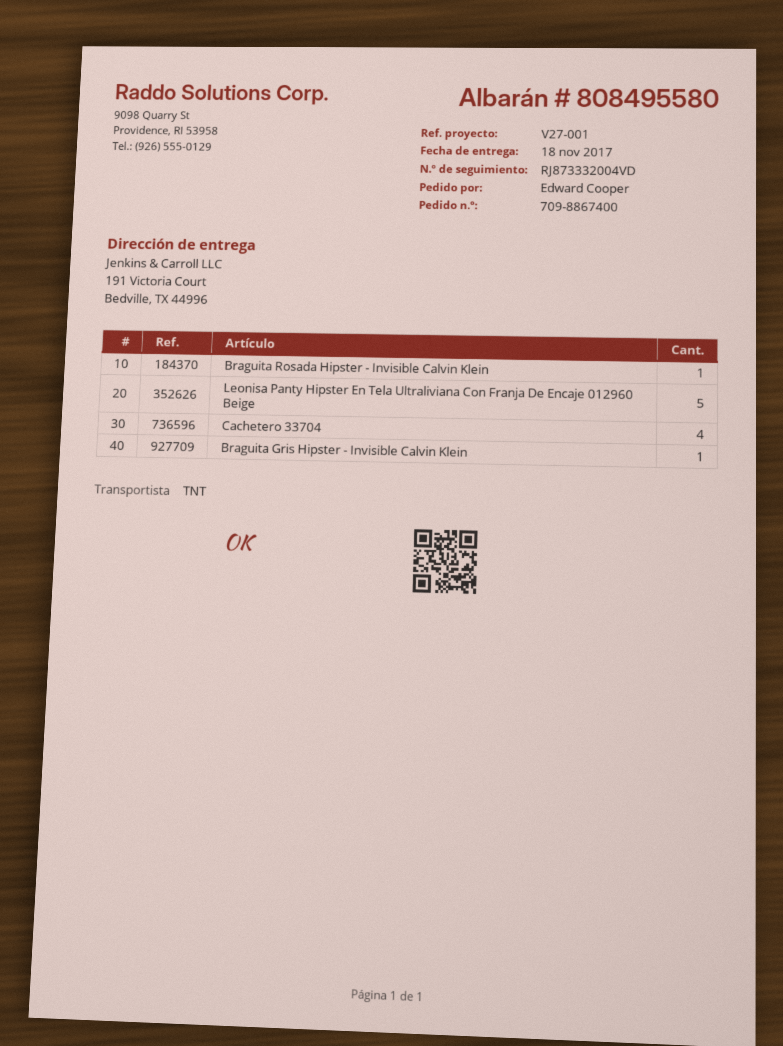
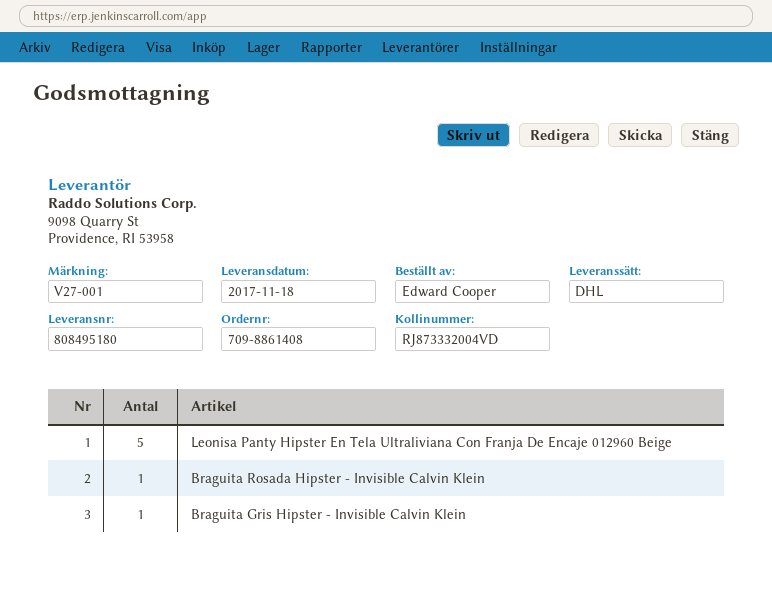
order number: 709-8867400 -> 709-8861408
delivery note number: 808495580 -> 808495180
shipping method: TNT -> DHL
Cachetero 33704: 4 -> none

